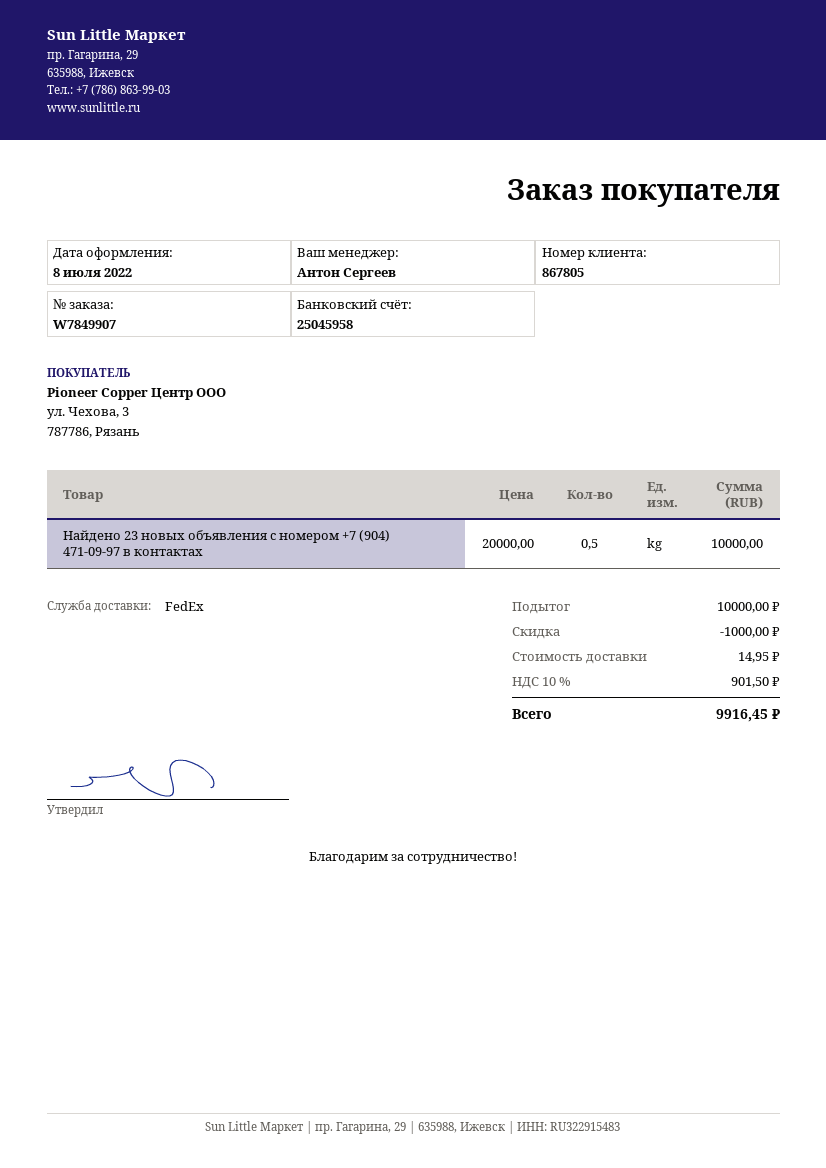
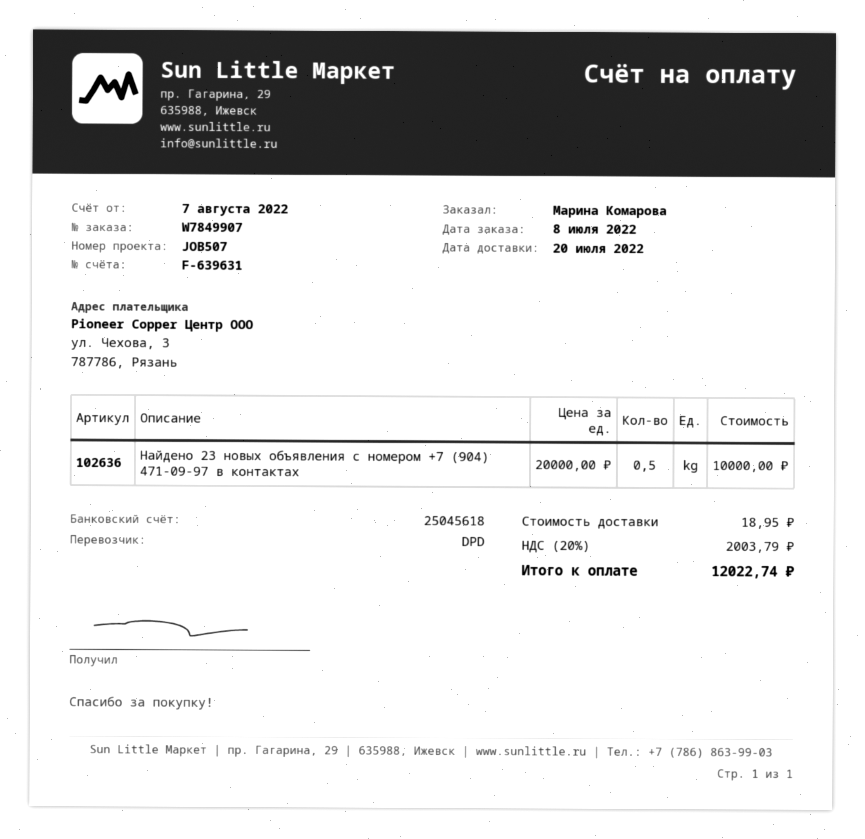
bank account: 25045958 -> 25045618
shipping method: FedEx -> DPD
discount: 1000.00 -> none
shipping: 14.95 -> 18.95
tax: 10% = 901.50 -> 20% = 2003.79
total: 9916.45 -> 12022.74

